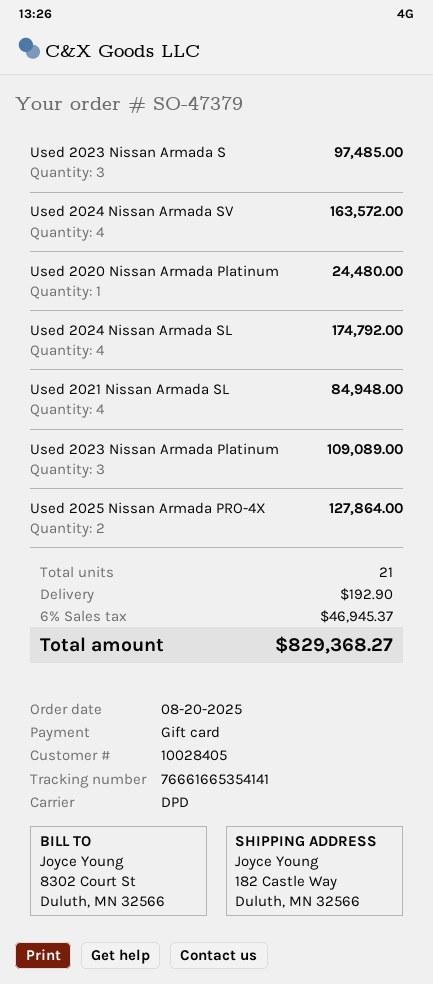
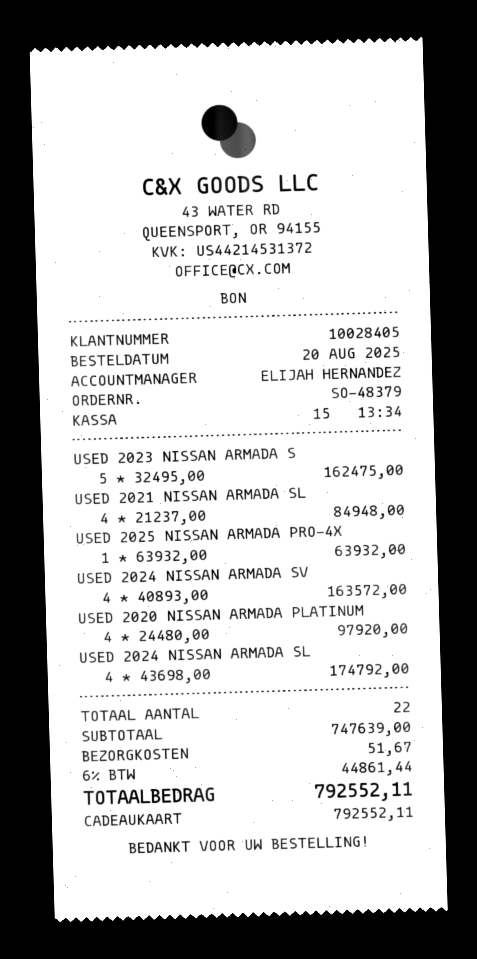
order number: SO-47379 -> SO-48379
Used 2023 Nissan Armada S: 3 for 97485.00 -> 5 for 162475.00
Used 2020 Nissan Armada Platinum: 1 for 24480.00 -> 4 for 97920.00
Used 2023 Nissan Armada Platinum: 3 for 109089.00 -> none
Used 2025 Nissan Armada PRO-4X: 2 for 127864.00 -> 1 for 63932.00
total quantity: 21 -> 22
shipping: 192.90 -> 51.67
tax: 6% = 46945.37 -> 6% = 44861.44
total: 829368.27 -> 792552.11

